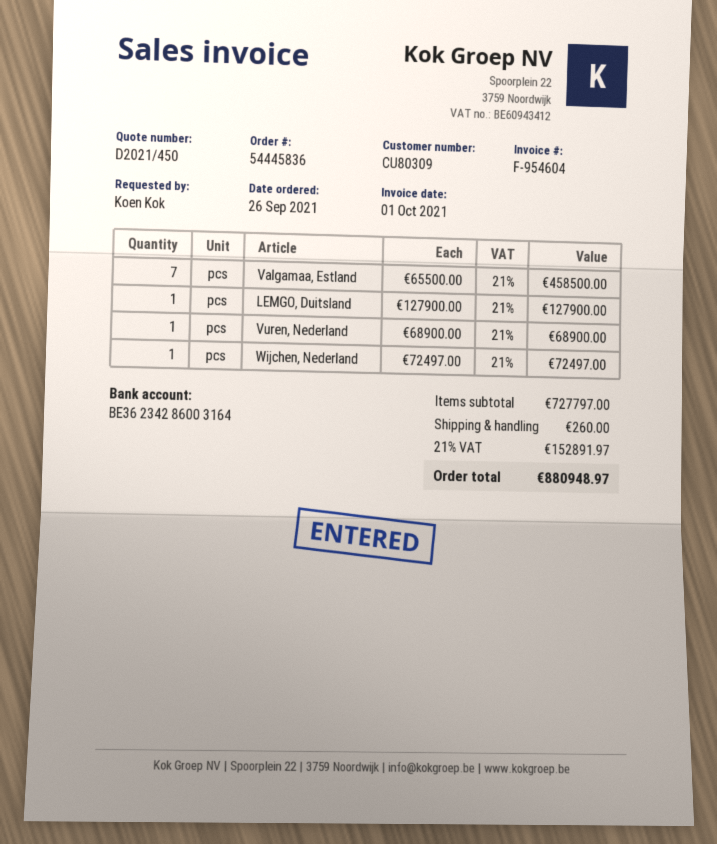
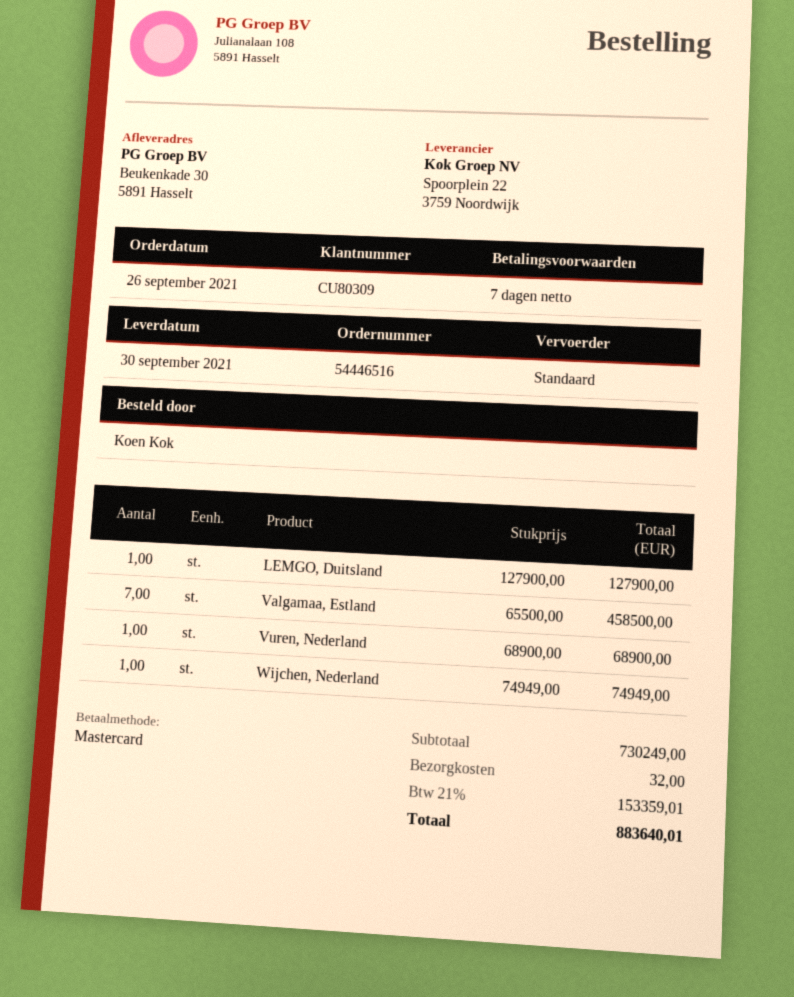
order number: 54445836 -> 54446516
Wijchen, Nederland: 1 x 72497.00 = 72497.00 -> 1 x 74949.00 = 74949.00
subtotal: 727797.00 -> 730249.00
shipping: 260.00 -> 32.00
tax: 21% = 152891.97 -> 21% = 153359.01
total: 880948.97 -> 883640.01

